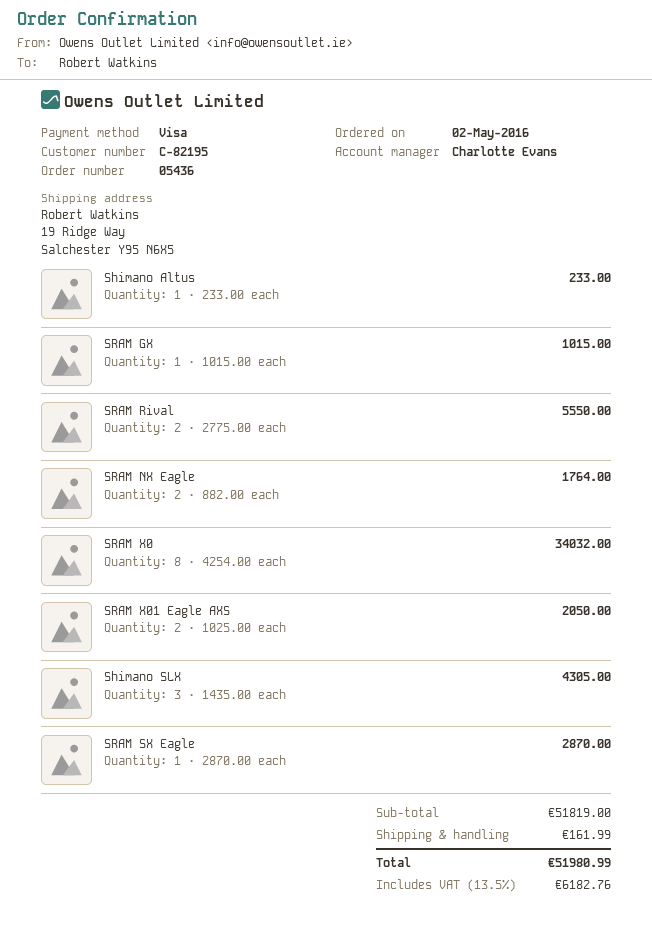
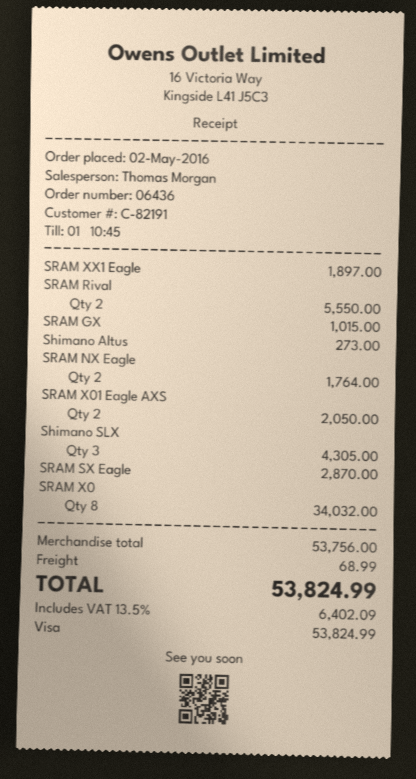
order number: 05436 -> 06436
customer number: C-82195 -> C-82191
sales rep: Charlotte Evans -> Thomas Morgan
Shimano Altus: 1 for 233.00 -> 1 for 273.00
SRAM XX1 Eagle: none -> 1 for 1897.00
subtotal: 51819.00 -> 53756.00
shipping: 161.99 -> 68.99
tax: 13.5% = 6182.76 -> 13.5% = 6402.09
total: 51980.99 -> 53824.99

